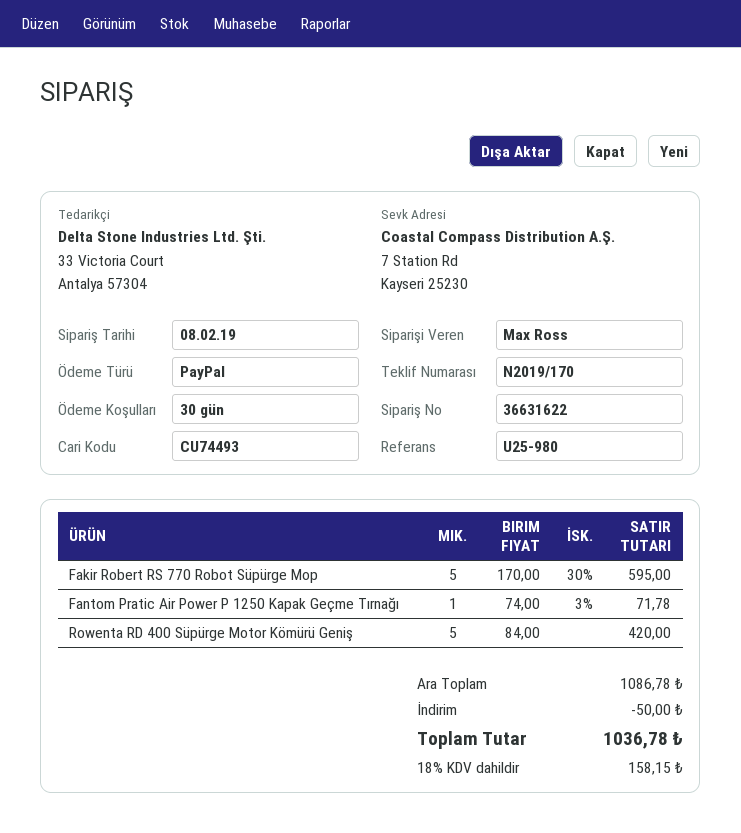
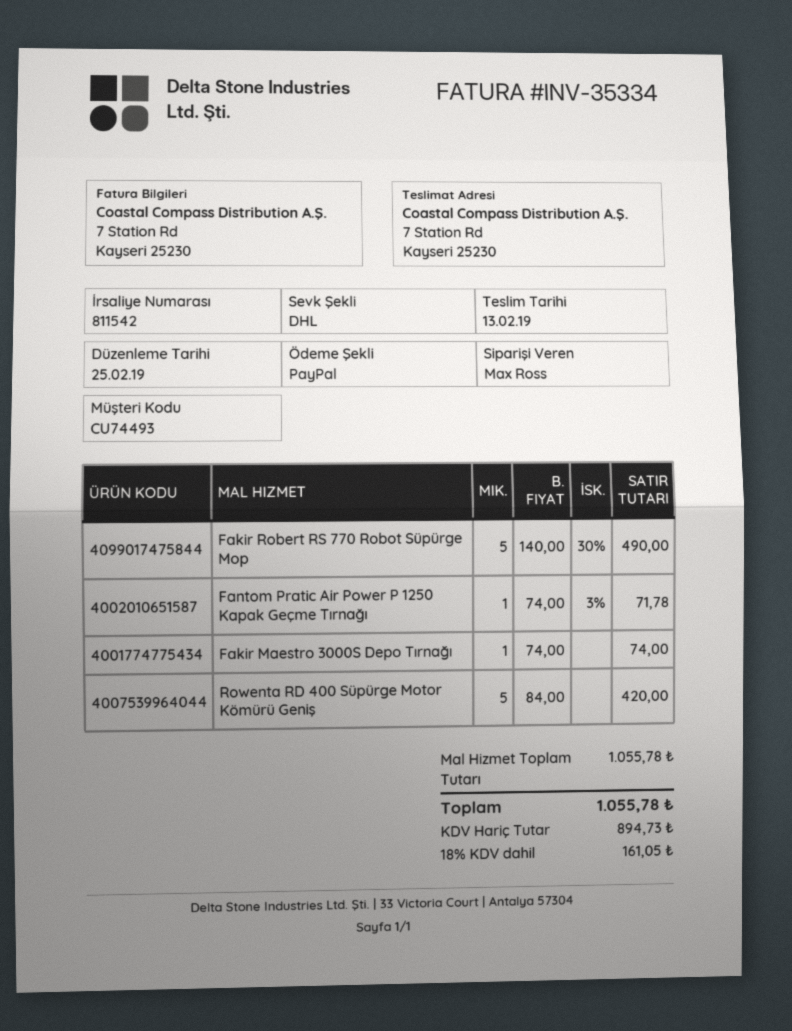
Fakir Robert RS 770 Robot Süpürge Mop: 5 x 170.00 - 30% = 595.00 -> 5 x 140.00 - 30% = 490.00
Fakir Maestro 3000S Depo Tırnağı: none -> 1 x 74.00 = 74.00
subtotal: 1086.78 -> 1055.78
discount: 50.00 -> none
tax: 18% = 158.15 -> 18% = 161.05
total: 1036.78 -> 1055.78

